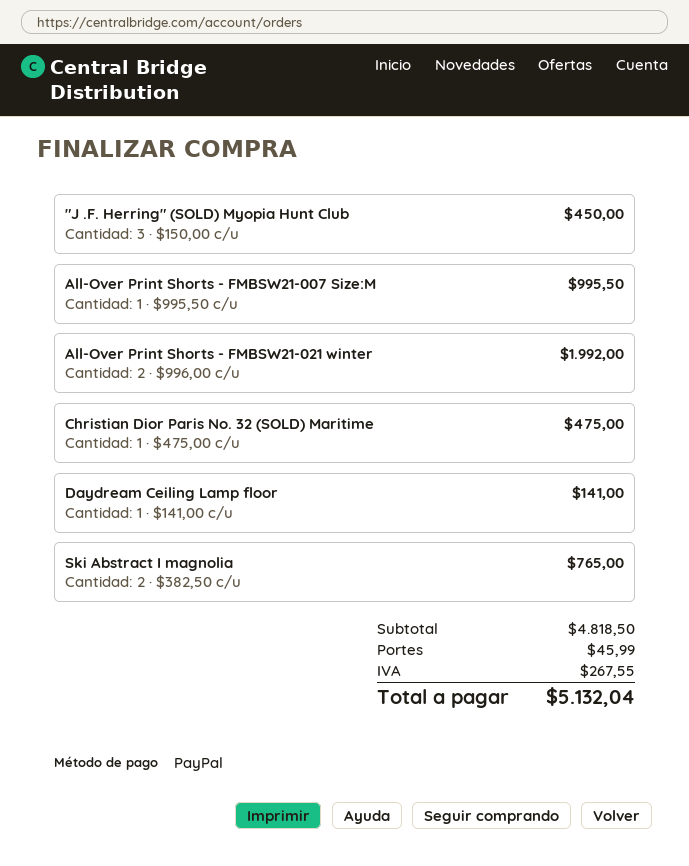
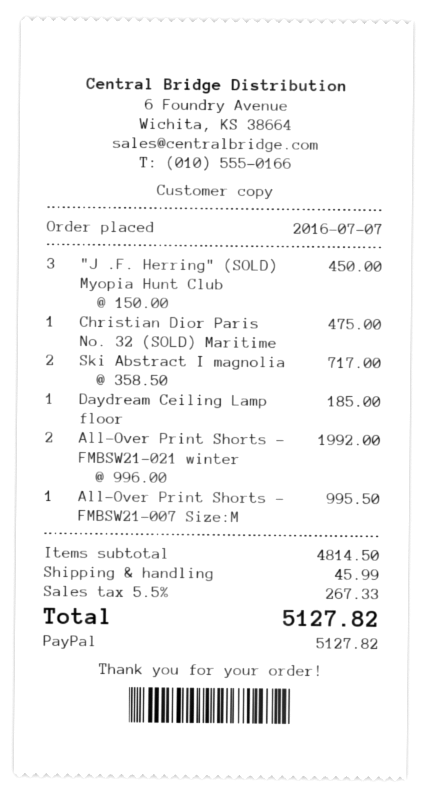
Daydream Ceiling Lamp floor: 1 x 141.00 = 141.00 -> 1 x 185.00 = 185.00
Ski Abstract I magnolia: 2 x 382.50 = 765.00 -> 2 x 358.50 = 717.00
subtotal: 4818.50 -> 4814.50
tax: 267.55 -> 267.33
total: 5132.04 -> 5127.82

